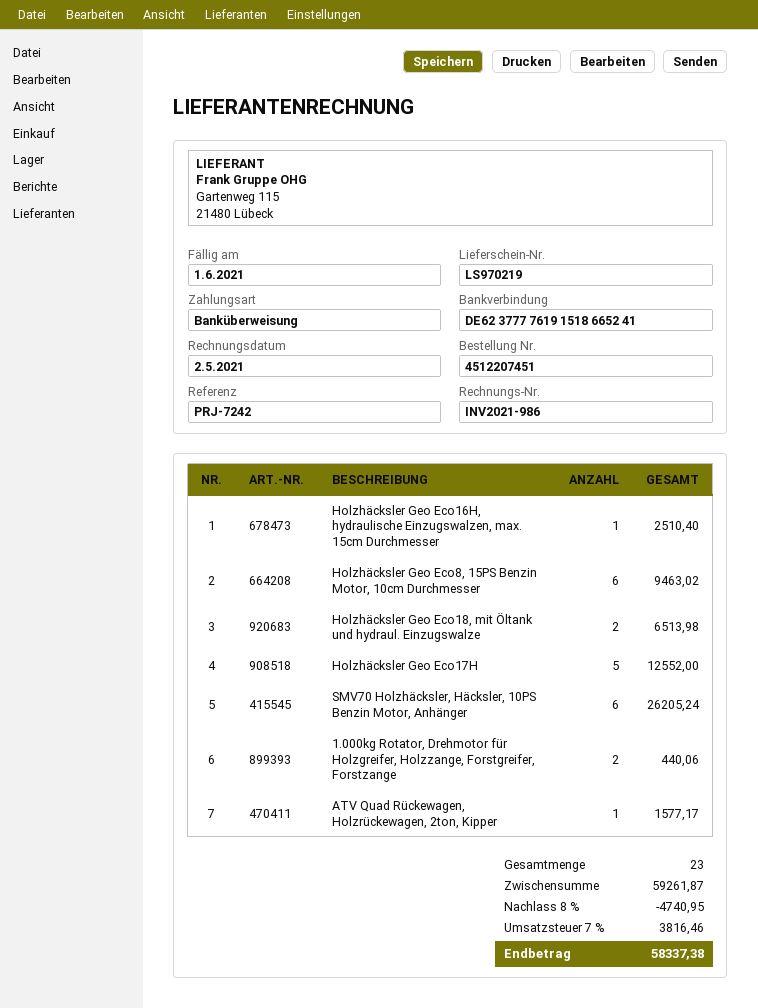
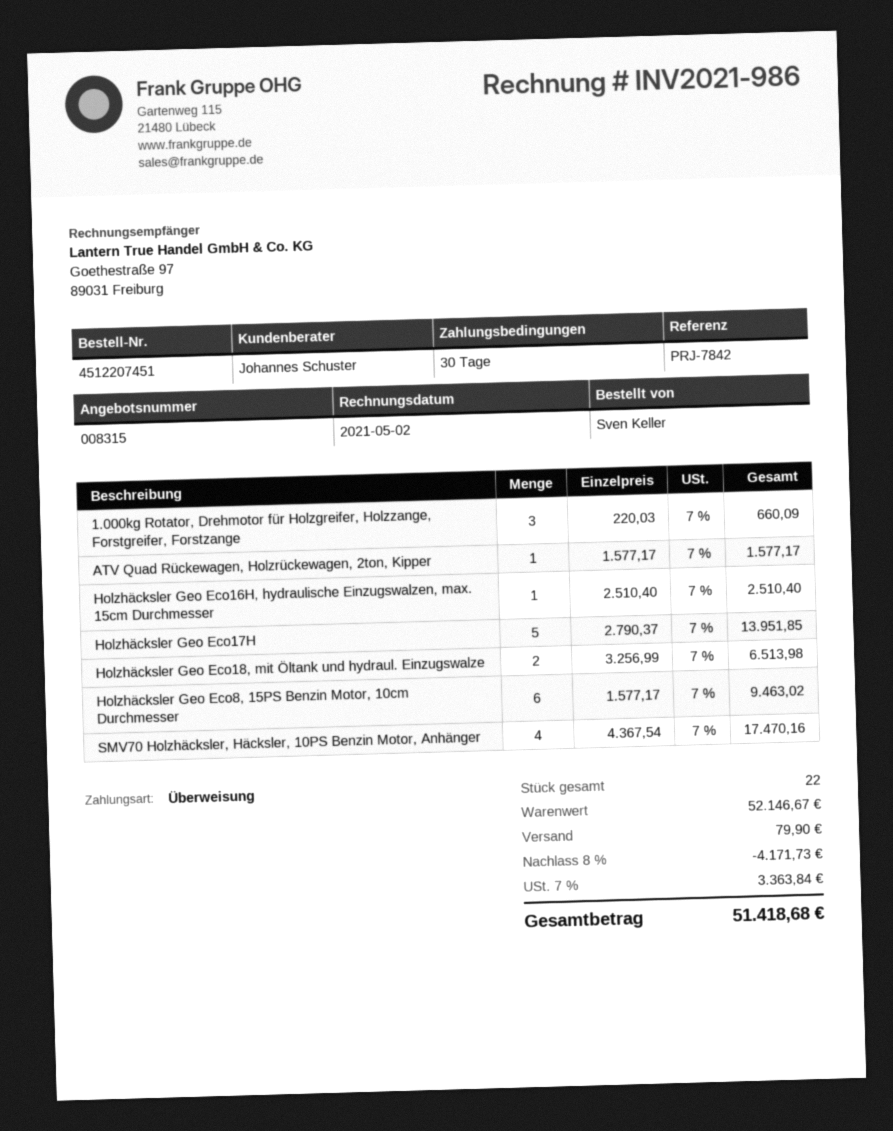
reference: PRJ-7242 -> PRJ-7842
Holzhäcksler Geo Eco17H: 5 for 12552.00 -> 5 for 13951.85
SMV70 Holzhäcksler, Häcksler, 10PS Benzin Motor, Anhänger: 6 for 26205.24 -> 4 for 17470.16
1.000kg Rotator, Drehmotor für Holzgreifer, Holzzange, Forstgreifer, Forstzange: 2 for 440.06 -> 3 for 660.09
total quantity: 23 -> 22
subtotal: 59261.87 -> 52146.67
discount: 8% = 4740.95 -> 8% = 4171.73
shipping: none -> 79.90
tax: 7% = 3816.46 -> 7% = 3363.84
total: 58337.38 -> 51418.68

